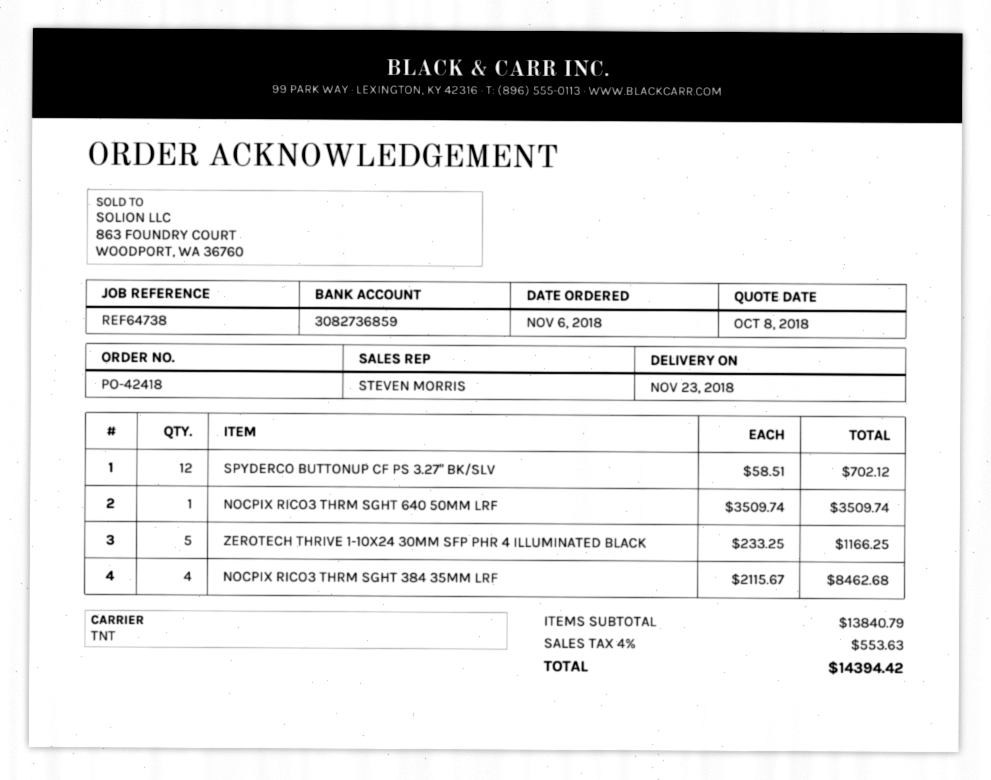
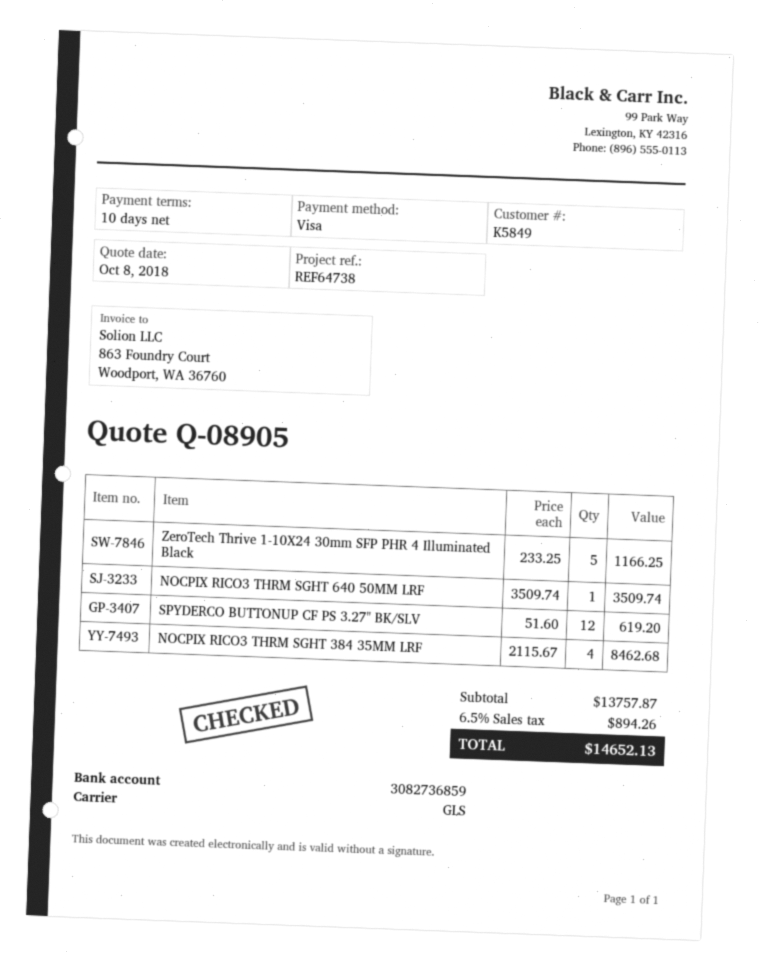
shipping method: TNT -> GLS
SPYDERCO BUTTONUP CF PS 3.27" BK/SLV: 12 x 58.51 = 702.12 -> 12 x 51.60 = 619.20
subtotal: 13840.79 -> 13757.87
tax: 4% = 553.63 -> 6.5% = 894.26
total: 14394.42 -> 14652.13

